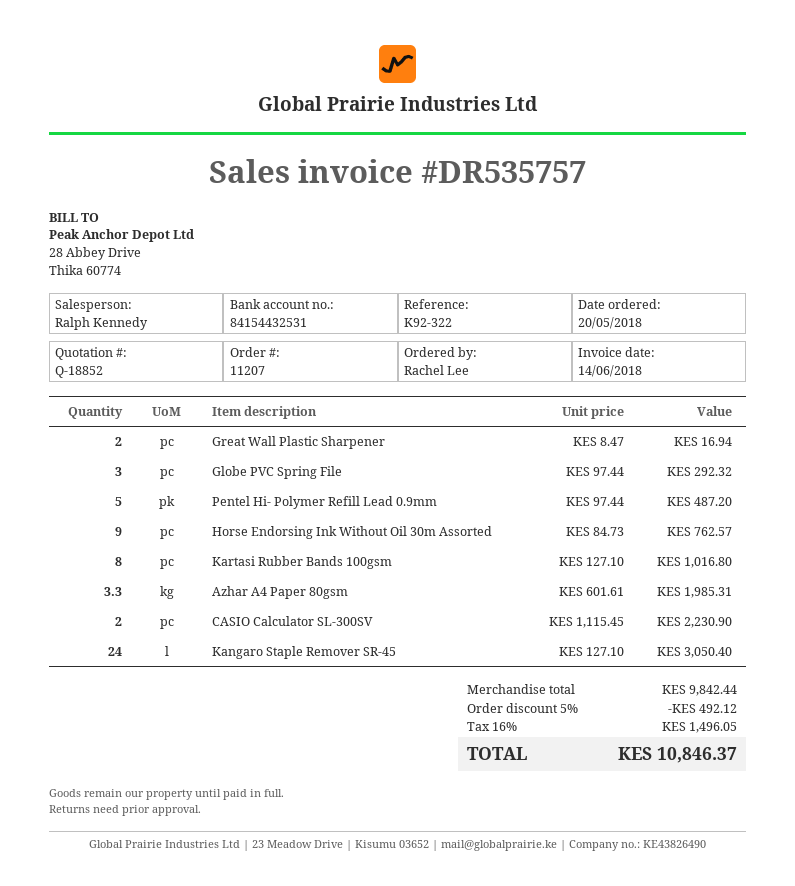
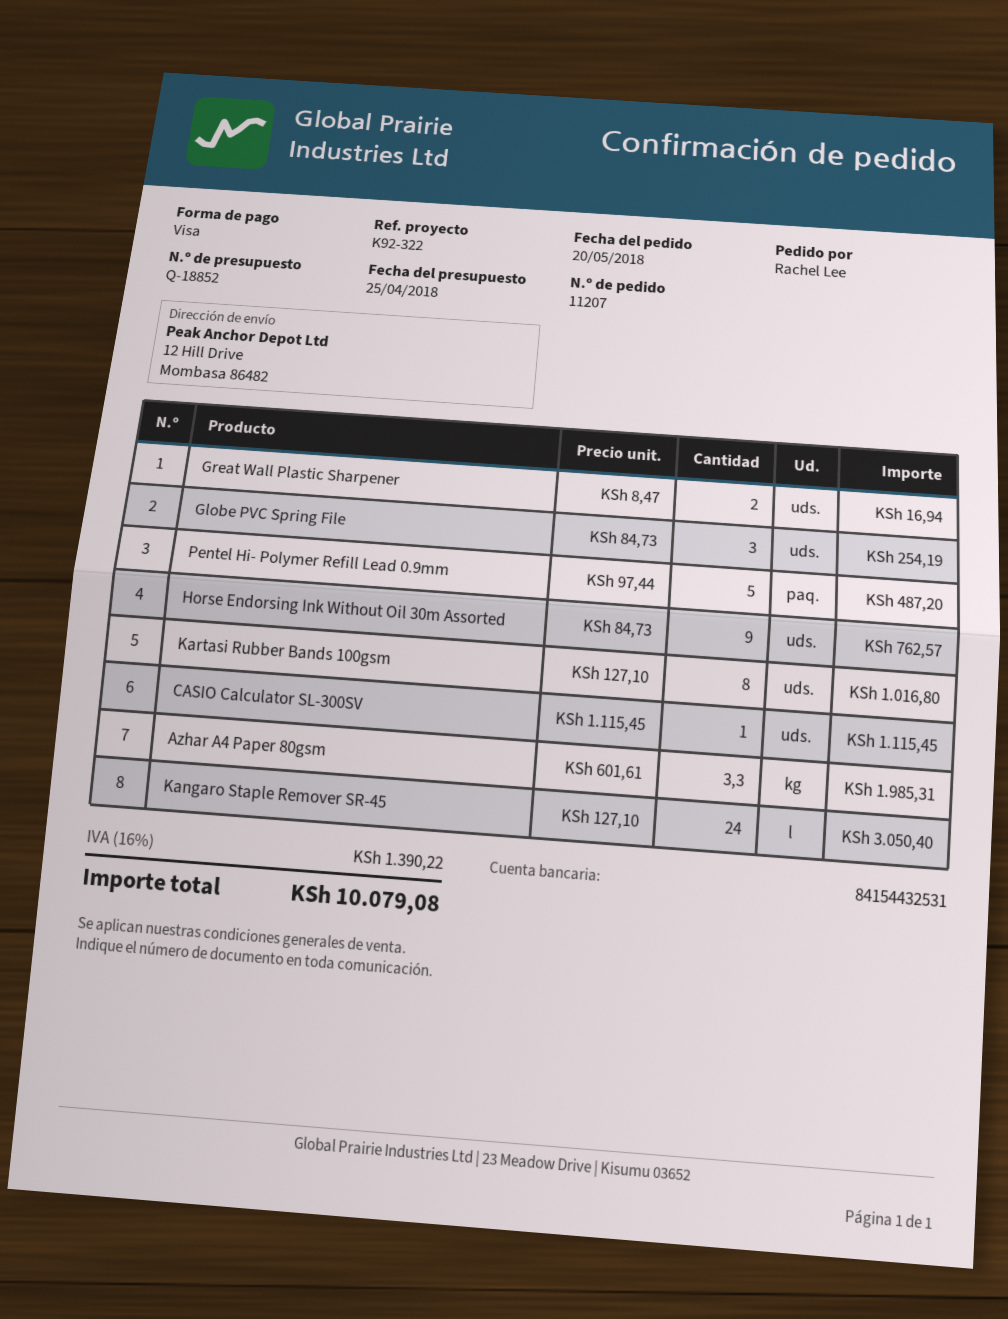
Globe PVC Spring File: 3 x 97.44 = 292.32 -> 3 x 84.73 = 254.19
CASIO Calculator SL-300SV: 2 x 1115.45 = 2230.90 -> 1 x 1115.45 = 1115.45
discount: 5% = 492.12 -> none
tax: 16% = 1496.05 -> 16% = 1390.22
total: 10846.37 -> 10079.08

